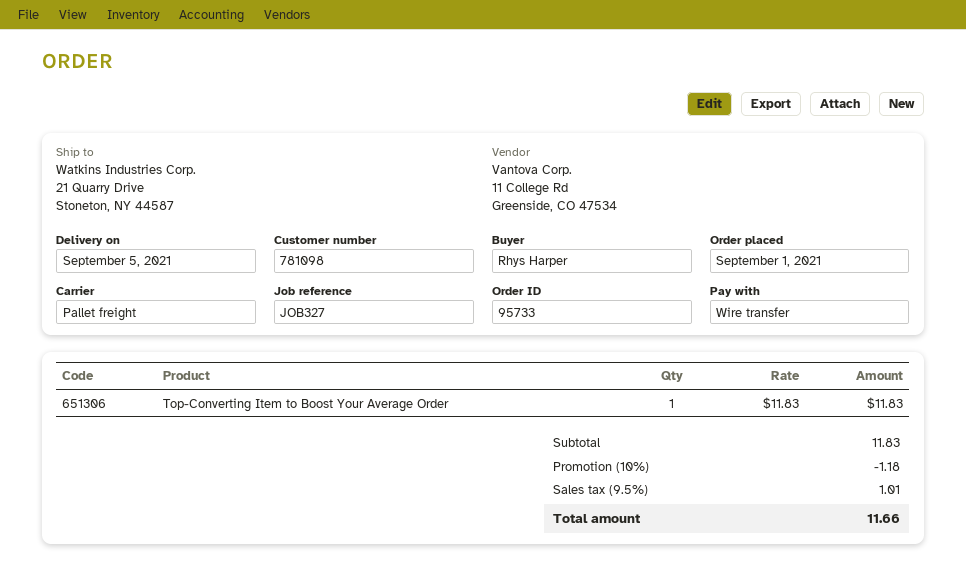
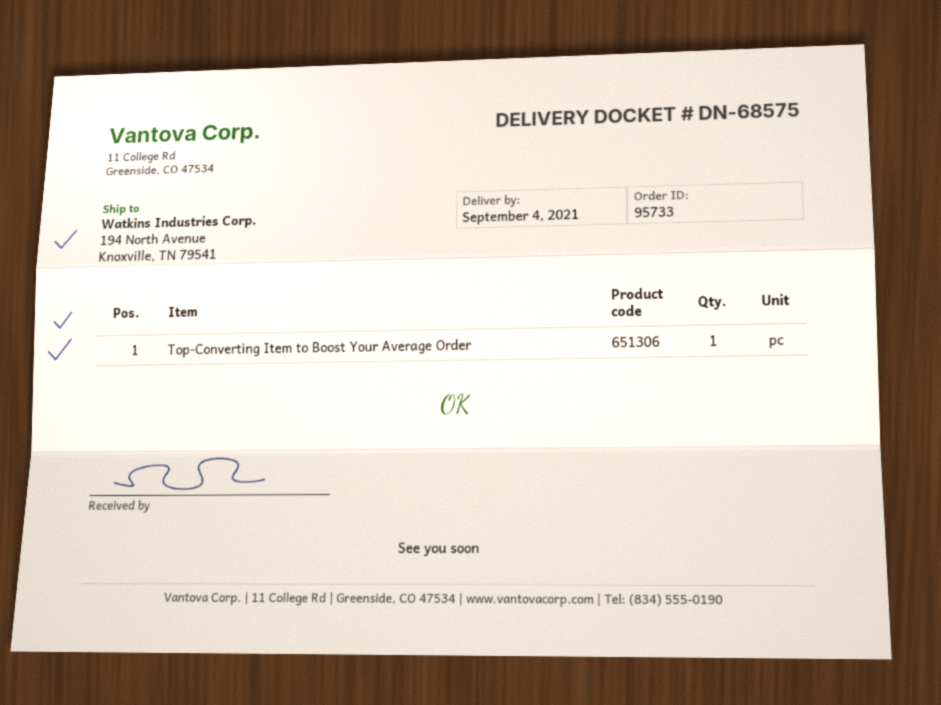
delivery date: 2021-09-05 -> 2021-09-04
ship to: 21 Quarry Drive, Stoneton, NY 44587 -> 194 North Avenue, Knoxville, TN 79541

